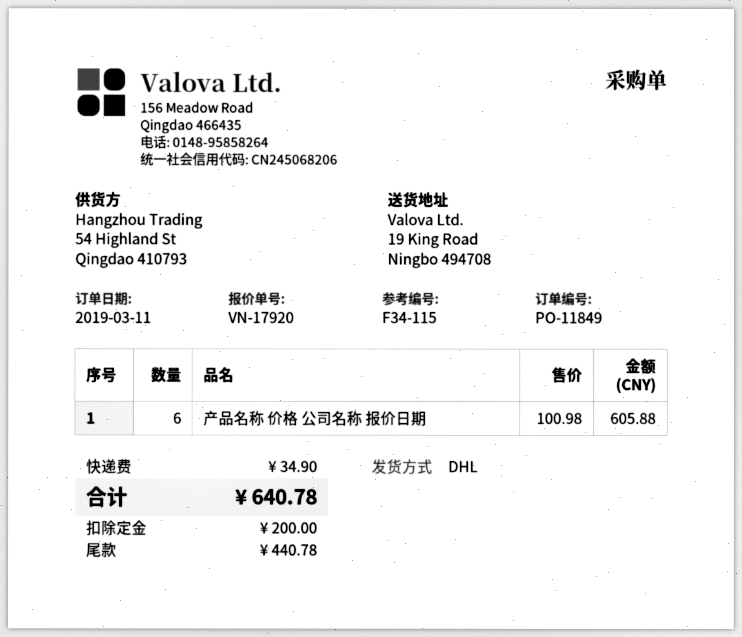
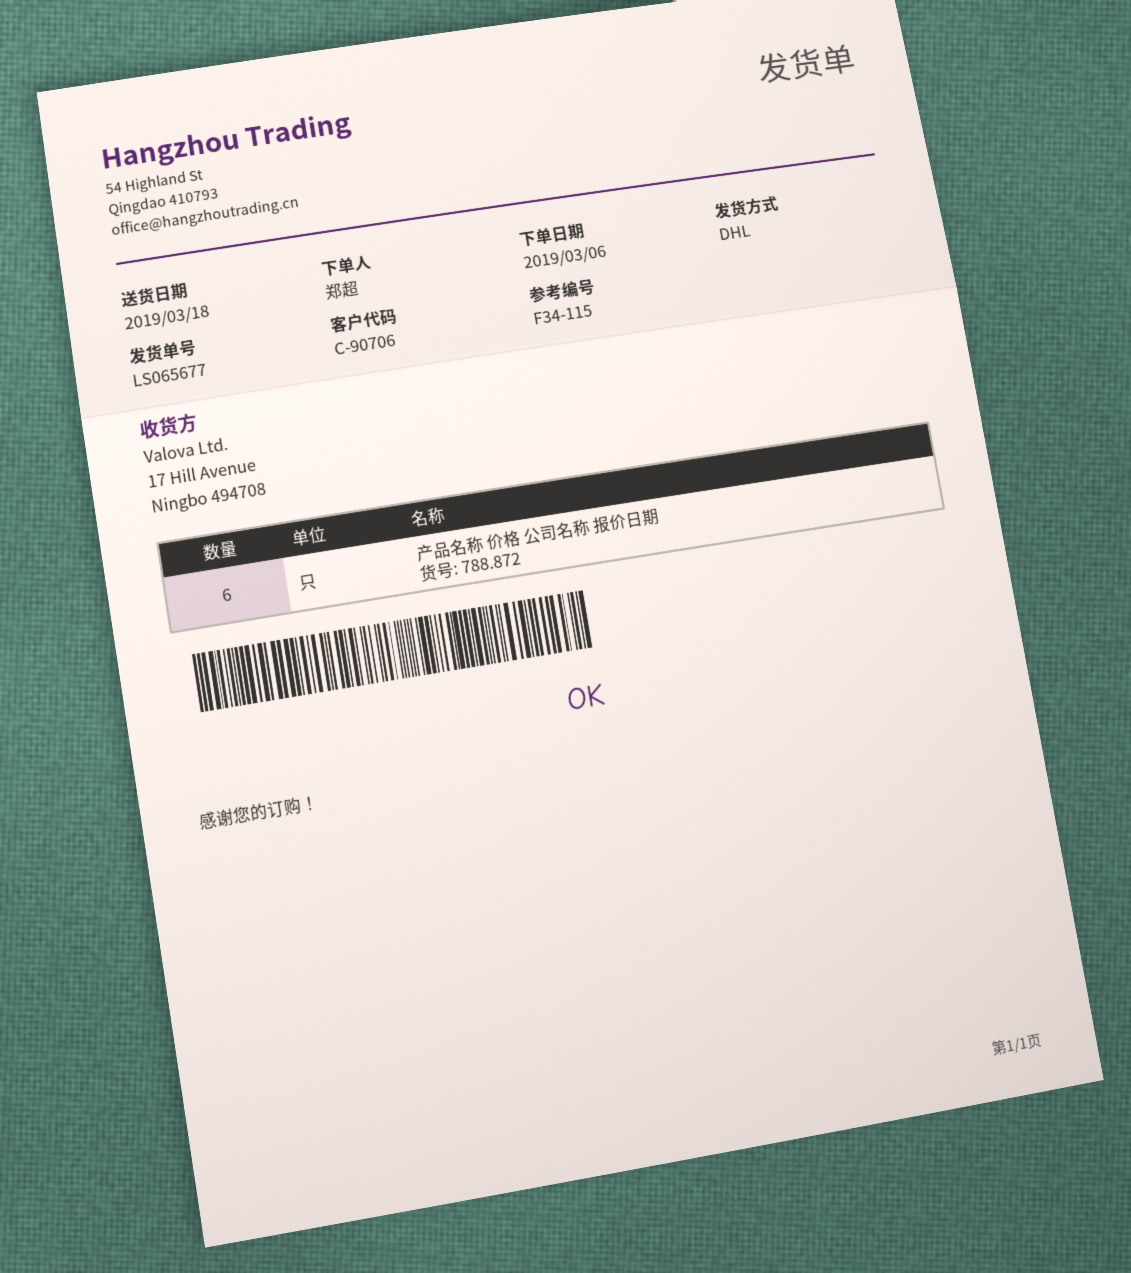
order date: 2019-03-11 -> 2019-03-06
ship to: 19 King Road, Ningbo 494708 -> 17 Hill Avenue, Ningbo 494708

